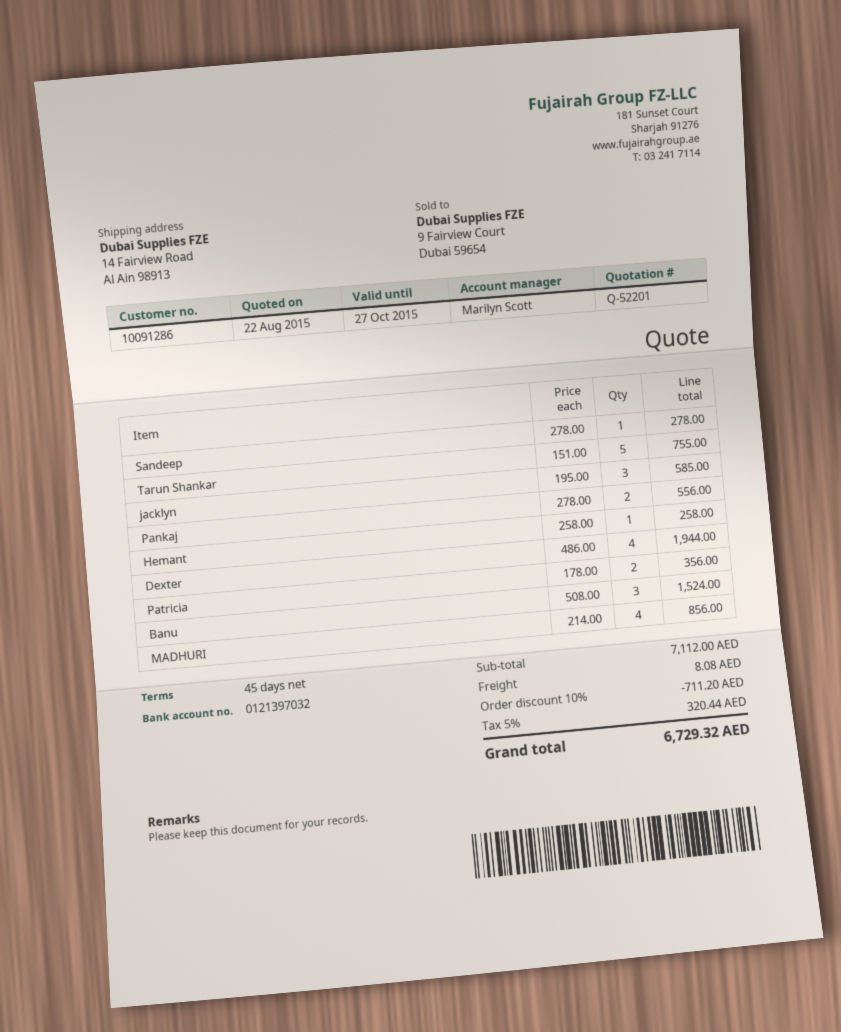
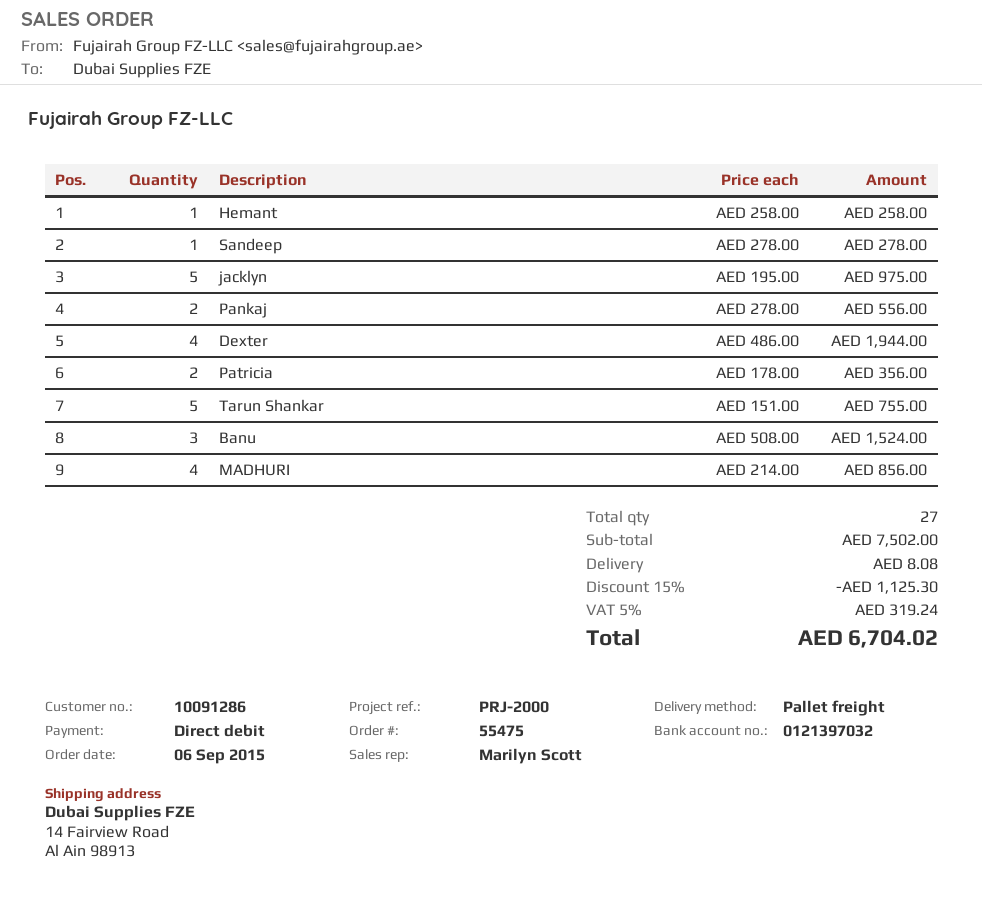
jacklyn: 3 x 195.00 = 585.00 -> 5 x 195.00 = 975.00
subtotal: 7112.00 -> 7502.00
discount: 10% = 711.20 -> 15% = 1125.30
tax: 5% = 320.44 -> 5% = 319.24
total: 6729.32 -> 6704.02

